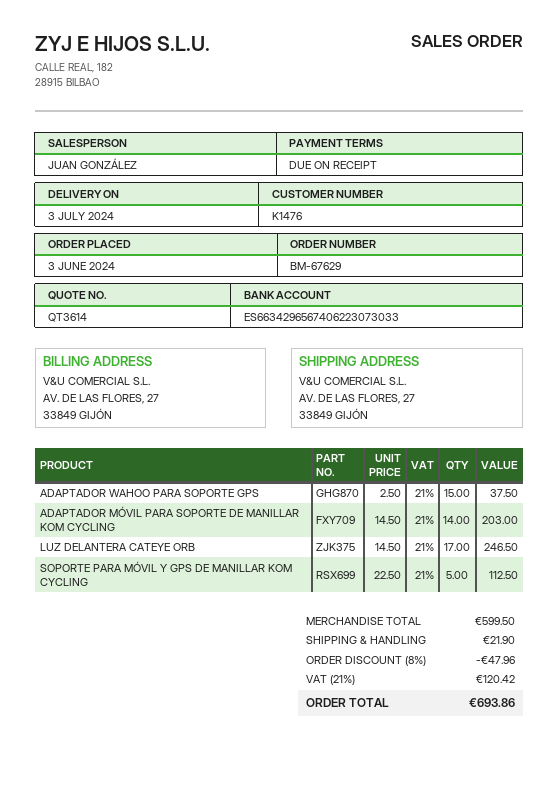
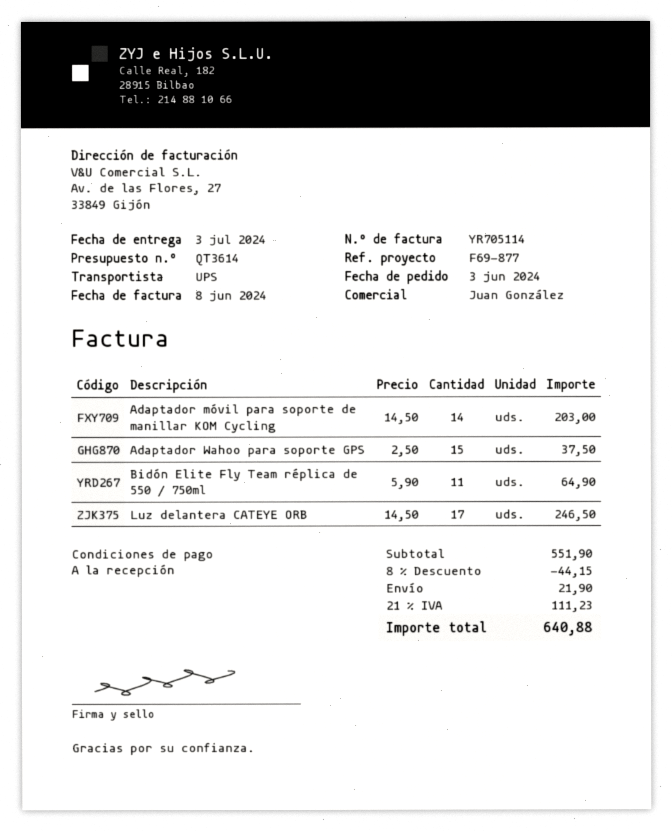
SOPORTE PARA MÓVIL Y GPS DE MANILLAR KOM CYCLING: 5 x 22.50 = 112.50 -> none
Bidón Elite Fly Team réplica de 550 / 750ml: none -> 11 x 5.90 = 64.90
subtotal: 599.50 -> 551.90
discount: 8% = 47.96 -> 8% = 44.15
tax: 21% = 120.42 -> 21% = 111.23
total: 693.86 -> 640.88

